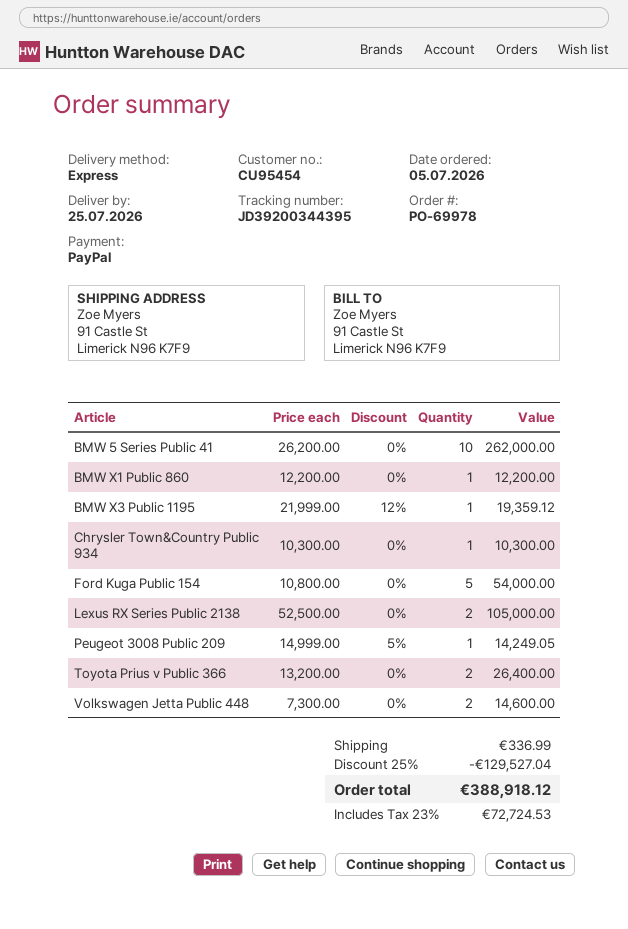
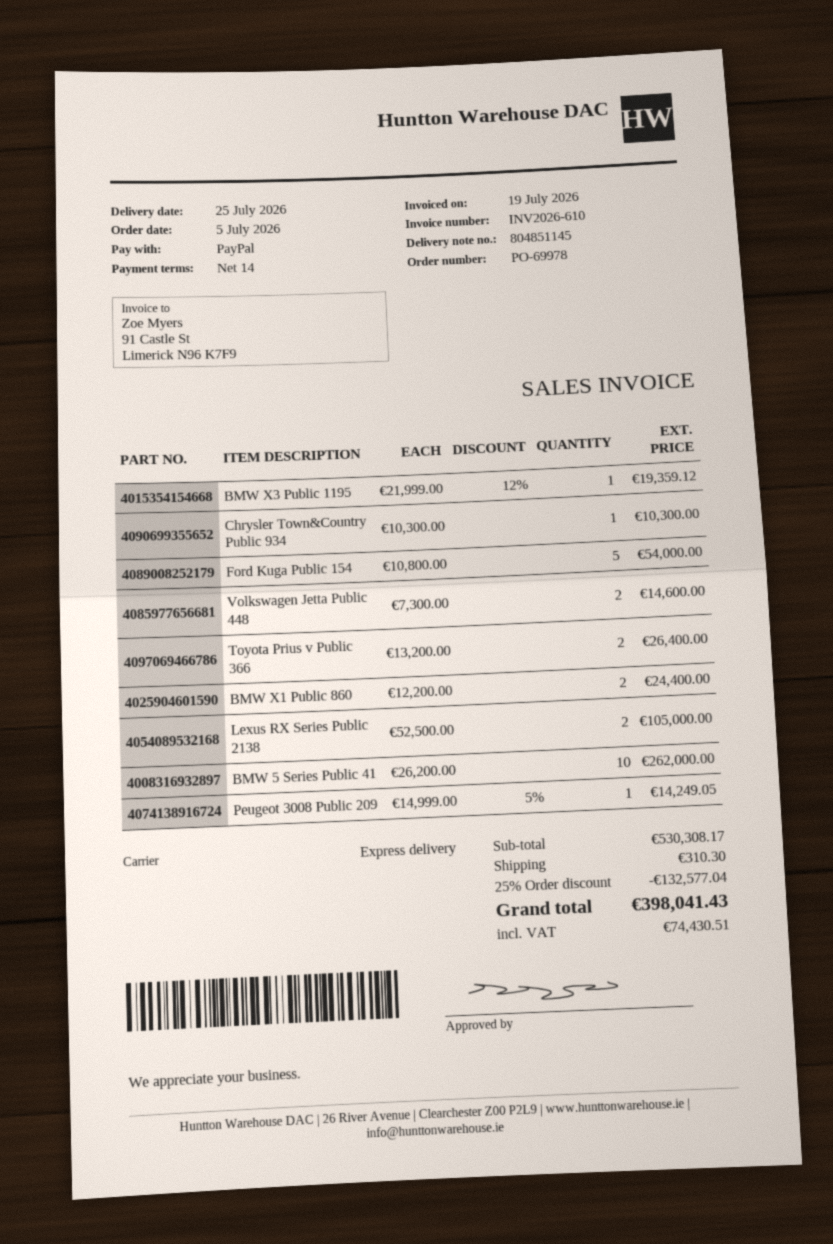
BMW X1 Public 860: 1 x 12200.00 = 12200.00 -> 2 x 12200.00 = 24400.00
discount: 25% = 129527.04 -> 25% = 132577.04
shipping: 336.99 -> 310.30
tax: 72724.53 -> 74430.51
total: 388918.12 -> 398041.43

